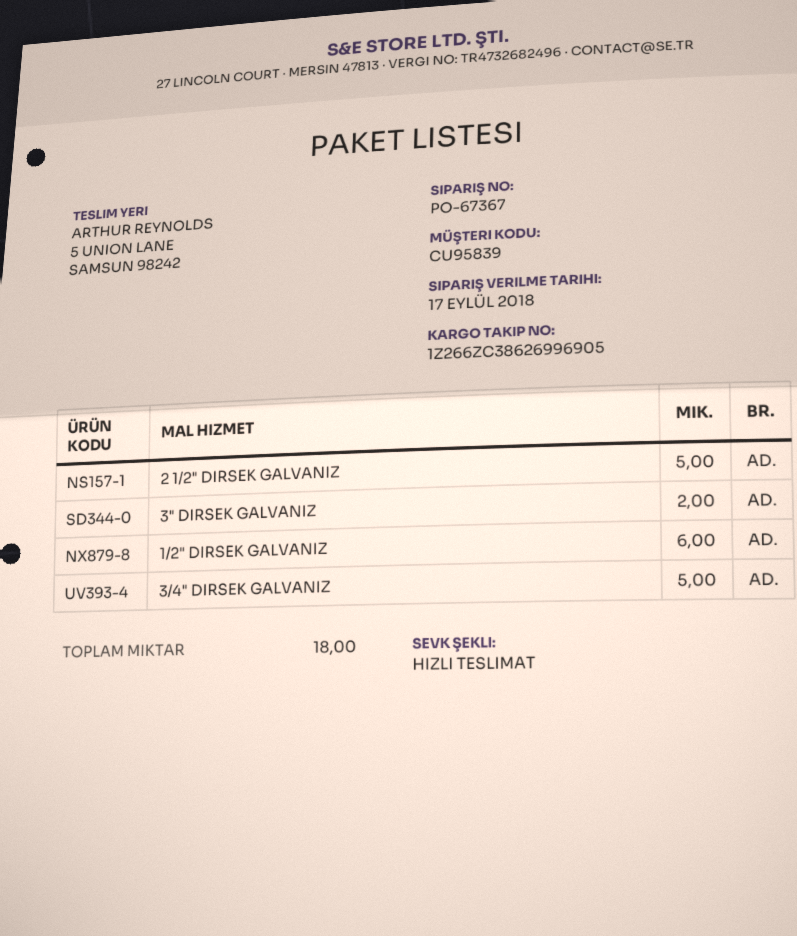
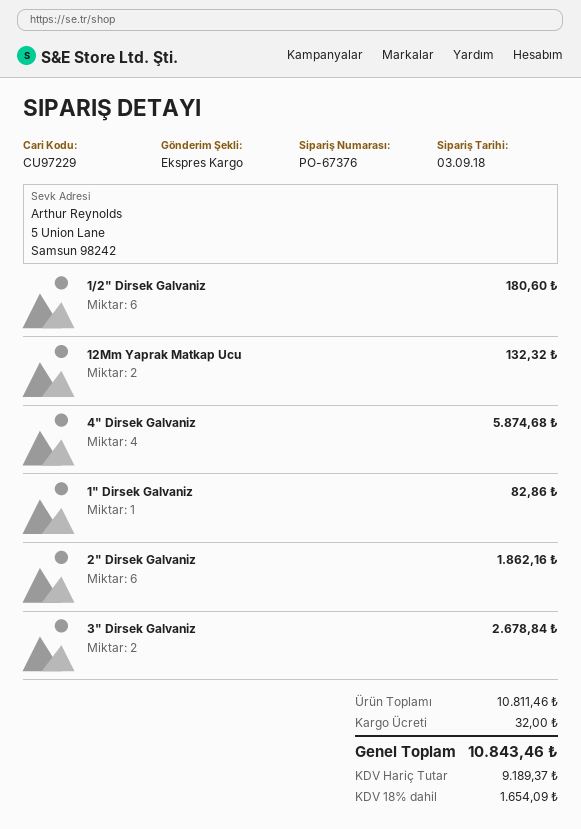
order number: PO-67367 -> PO-67376
order date: 2018-09-17 -> 2018-09-03
customer number: CU95839 -> CU97229
2 1/2" DIRSEK GALVANIZ: 5 -> none
3/4" DIRSEK GALVANIZ: 5 -> none
12Mm Yaprak Matkap Ucu: none -> 2
4" Dirsek Galvaniz: none -> 4
1" Dirsek Galvaniz: none -> 1
2" Dirsek Galvaniz: none -> 6

